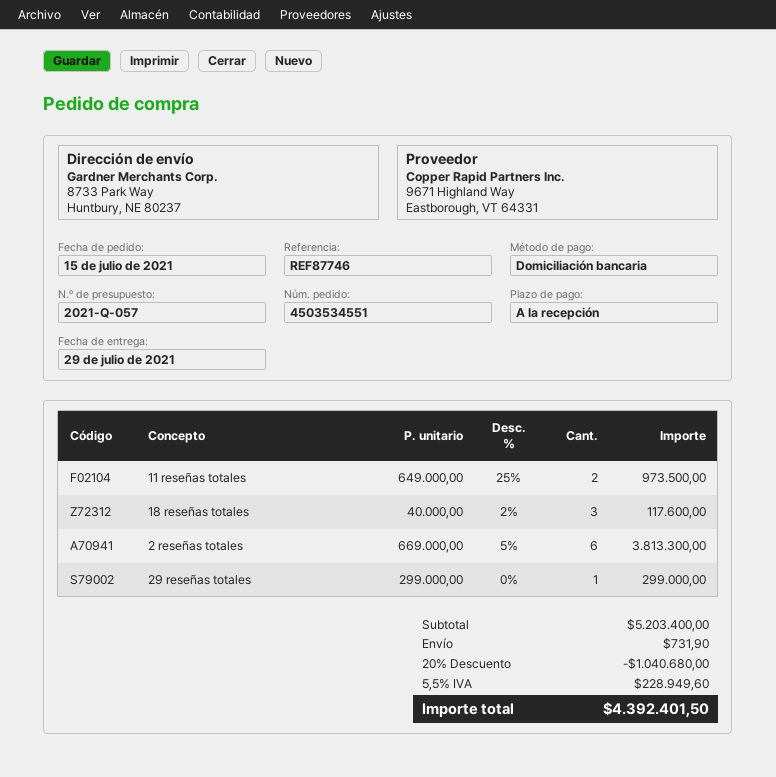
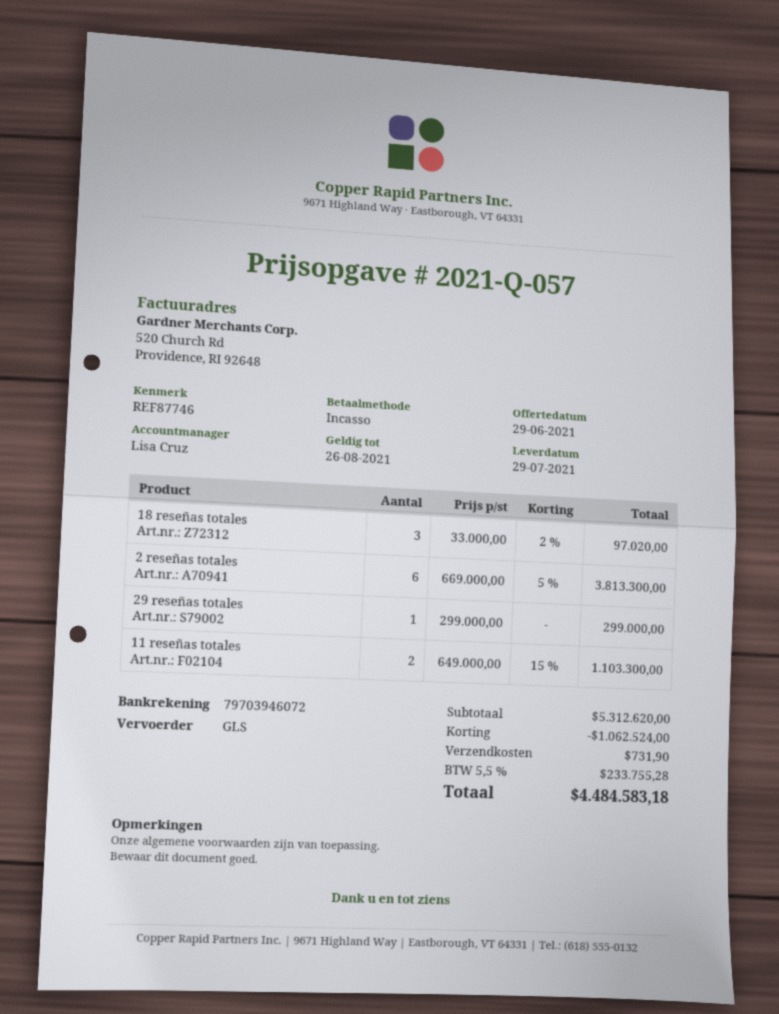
11 reseñas totales: 2 x 649000.00 - 25% = 973500.00 -> 2 x 649000.00 - 15% = 1103300.00
18 reseñas totales: 3 x 40000.00 - 2% = 117600.00 -> 3 x 33000.00 - 2% = 97020.00
subtotal: 5203400.00 -> 5312620.00
discount: 1040680.00 -> 1062524.00
tax: 5.5% = 228949.60 -> 5.5% = 233755.28
total: 4392401.50 -> 4484583.18

